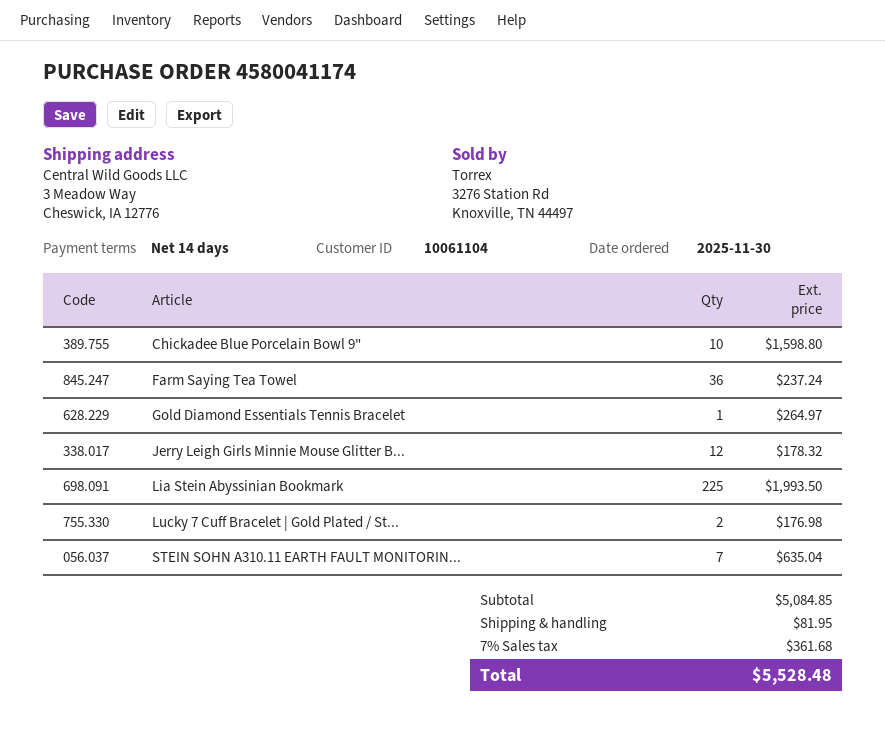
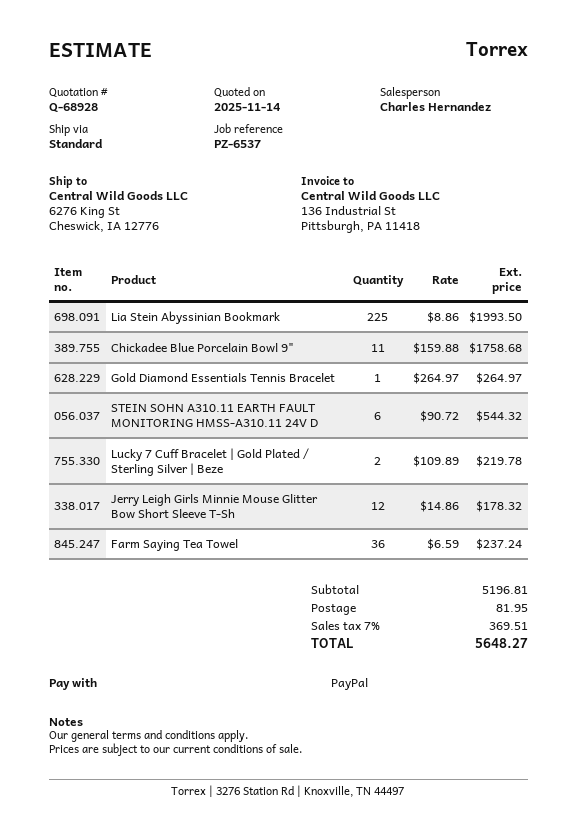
ship to: 3 Meadow Way, Cheswick, IA 12776 -> 6276 King St, Cheswick, IA 12776
Chickadee Blue Porcelain Bowl 9": 10 for 1598.80 -> 11 for 1758.68
Lucky 7 Cuff Bracelet | Gold Plated / St...: 2 for 176.98 -> 2 for 219.78
STEIN SOHN A310.11 EARTH FAULT MONITORIN...: 7 for 635.04 -> 6 for 544.32
subtotal: 5084.85 -> 5196.81
tax: 7% = 361.68 -> 7% = 369.51
total: 5528.48 -> 5648.27

